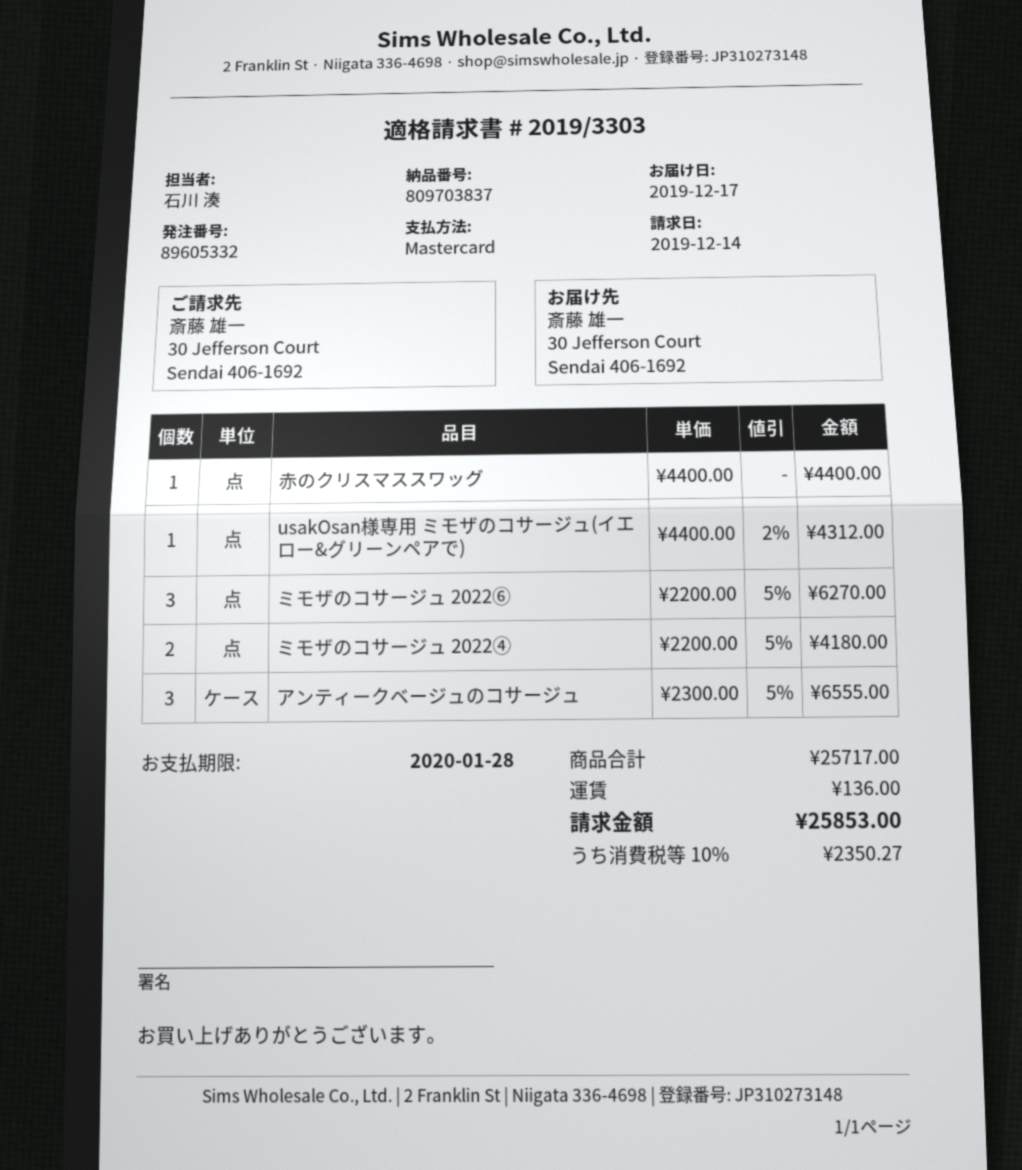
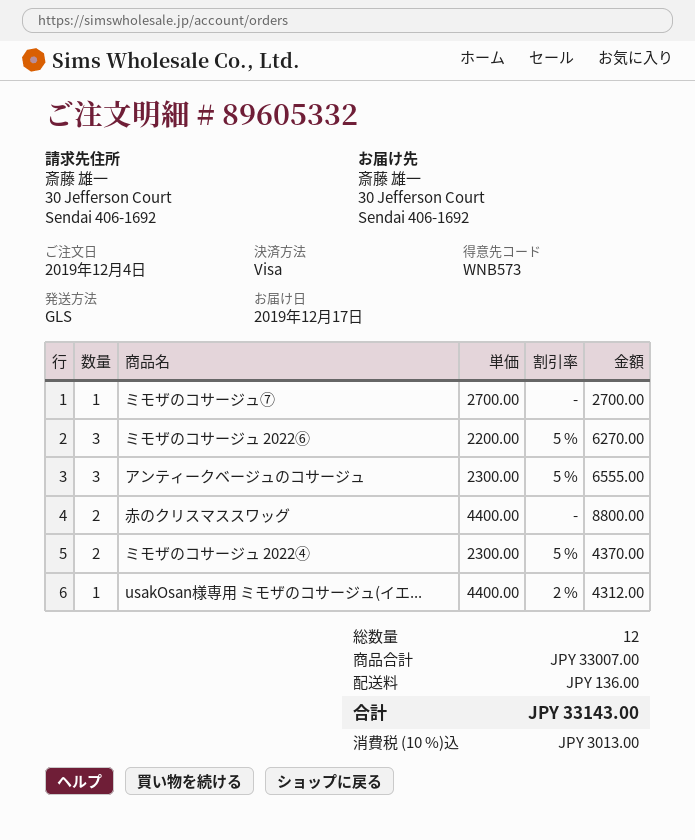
payment method: Mastercard -> Visa
赤のクリスマススワッグ: 1 x 4400.00 = 4400.00 -> 2 x 4400.00 = 8800.00
ミモザのコサージュ 2022④: 2 x 2200.00 - 5% = 4180.00 -> 2 x 2300.00 - 5% = 4370.00
ミモザのコサージュ⑦: none -> 1 x 2700.00 = 2700.00
subtotal: 25717.00 -> 33007.00
tax: 10% = 2350.27 -> 10% = 3013.00
total: 25853.00 -> 33143.00

